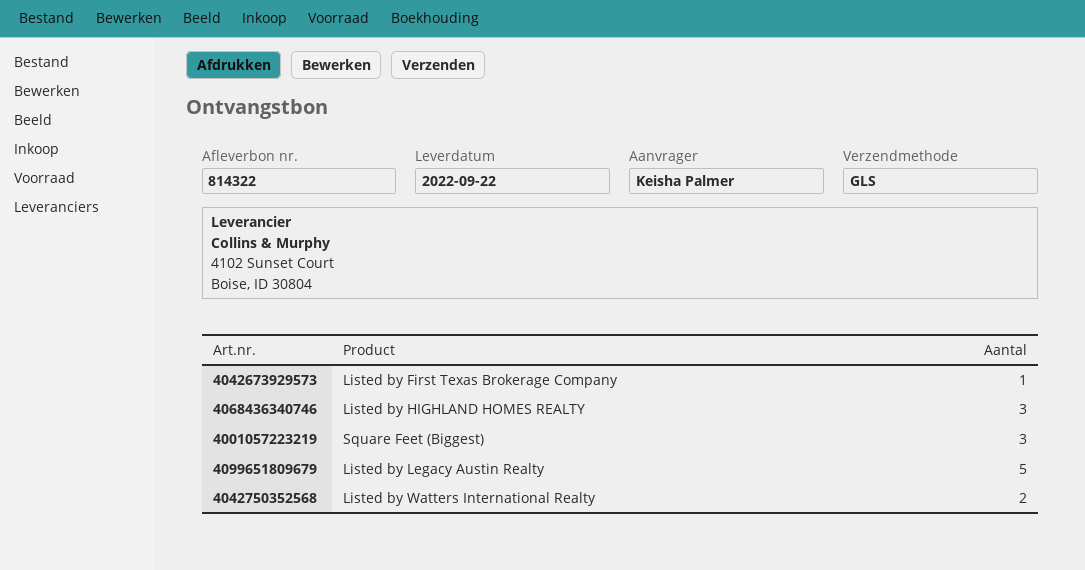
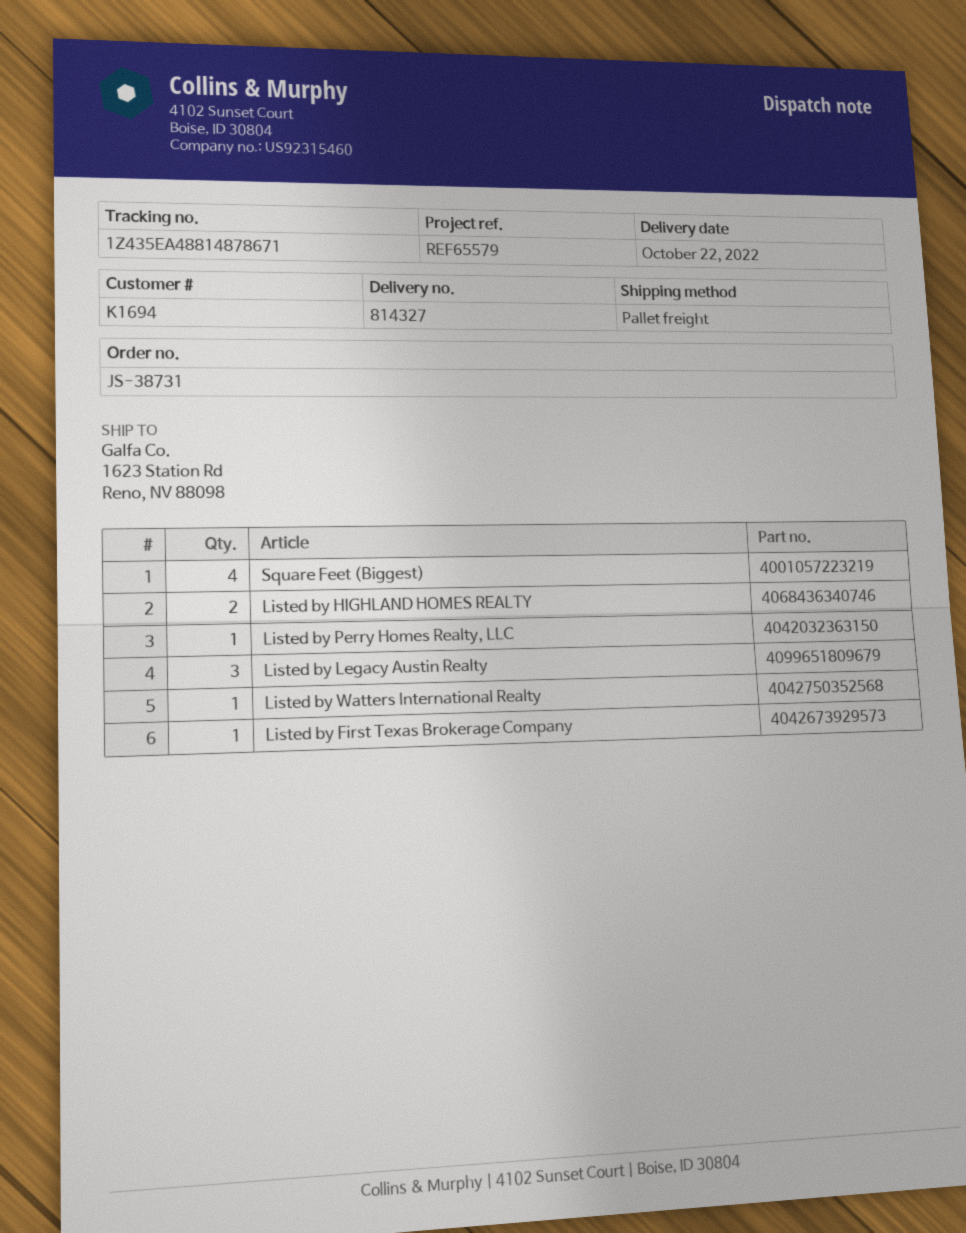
delivery note number: 814322 -> 814327
delivery date: 2022-09-22 -> 2022-10-22
shipping method: GLS -> pallet freight
Listed by HIGHLAND HOMES REALTY: 3 -> 2
Square Feet (Biggest): 3 -> 4
Listed by Legacy Austin Realty: 5 -> 3
Listed by Watters International Realty: 2 -> 1
Listed by Perry Homes Realty, LLC: none -> 1

